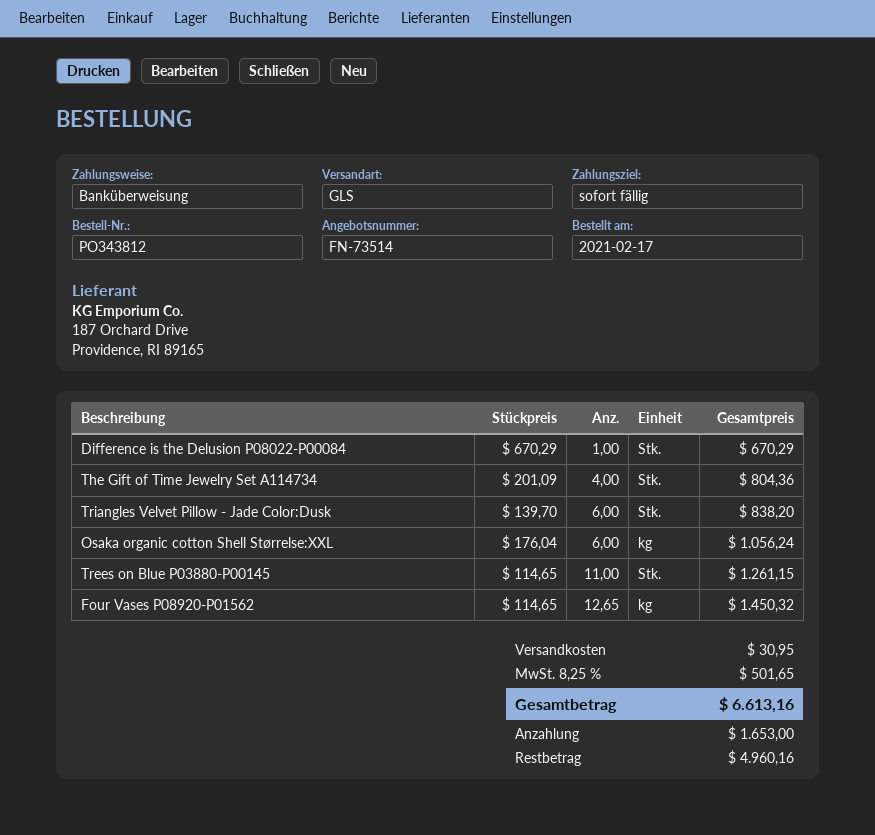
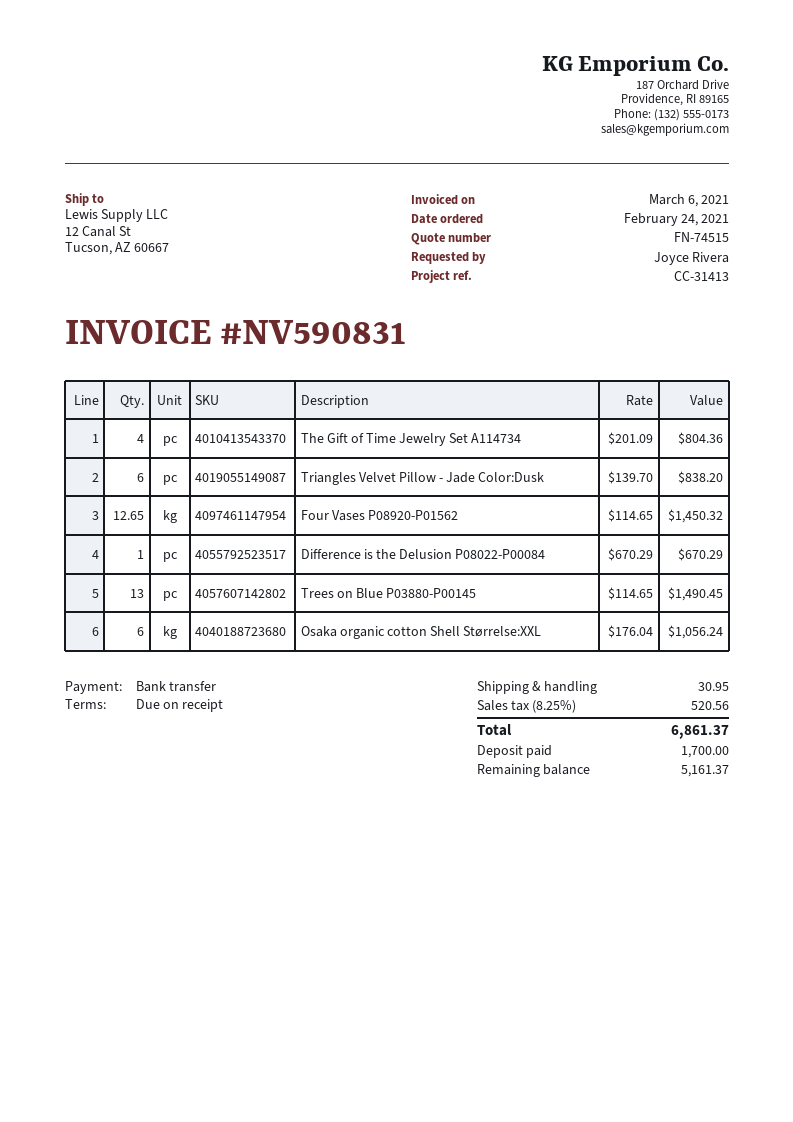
quote number: FN-73514 -> FN-74515
order date: 2021-02-17 -> 2021-02-24
Trees on Blue P03880-P00145: 11 x 114.65 = 1261.15 -> 13 x 114.65 = 1490.45
tax: 8.25% = 501.65 -> 8.25% = 520.56
total: 6613.16 -> 6861.37
deposit: 1653.00 -> 1700.00
balance: 4960.16 -> 5161.37

